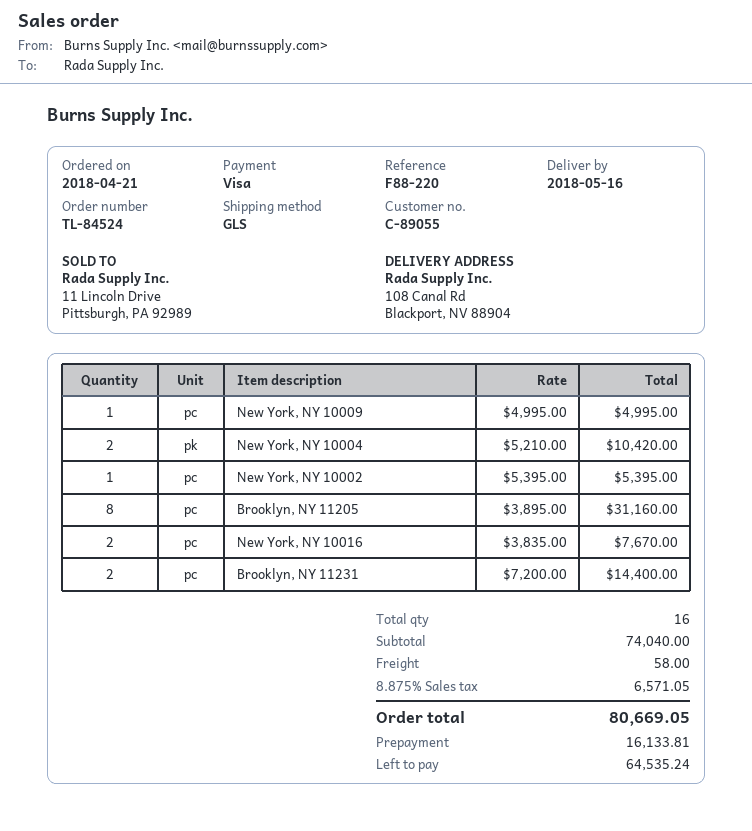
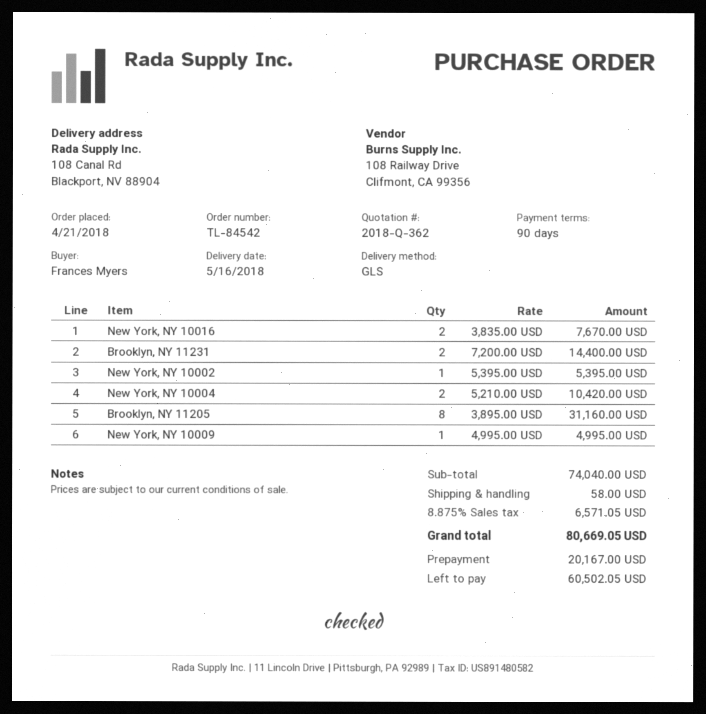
order number: TL-84524 -> TL-84542
deposit: 16133.81 -> 20167.00
balance: 64535.24 -> 60502.05

